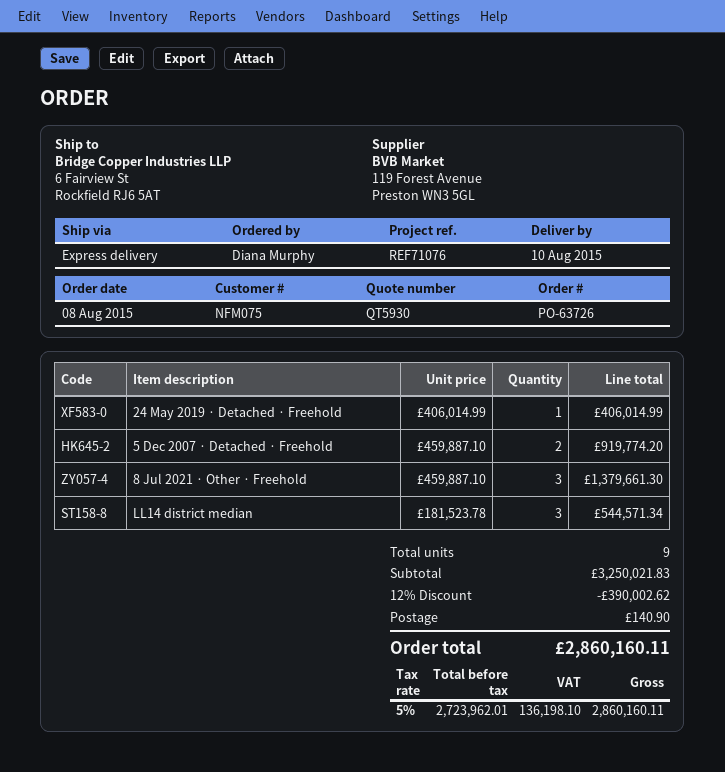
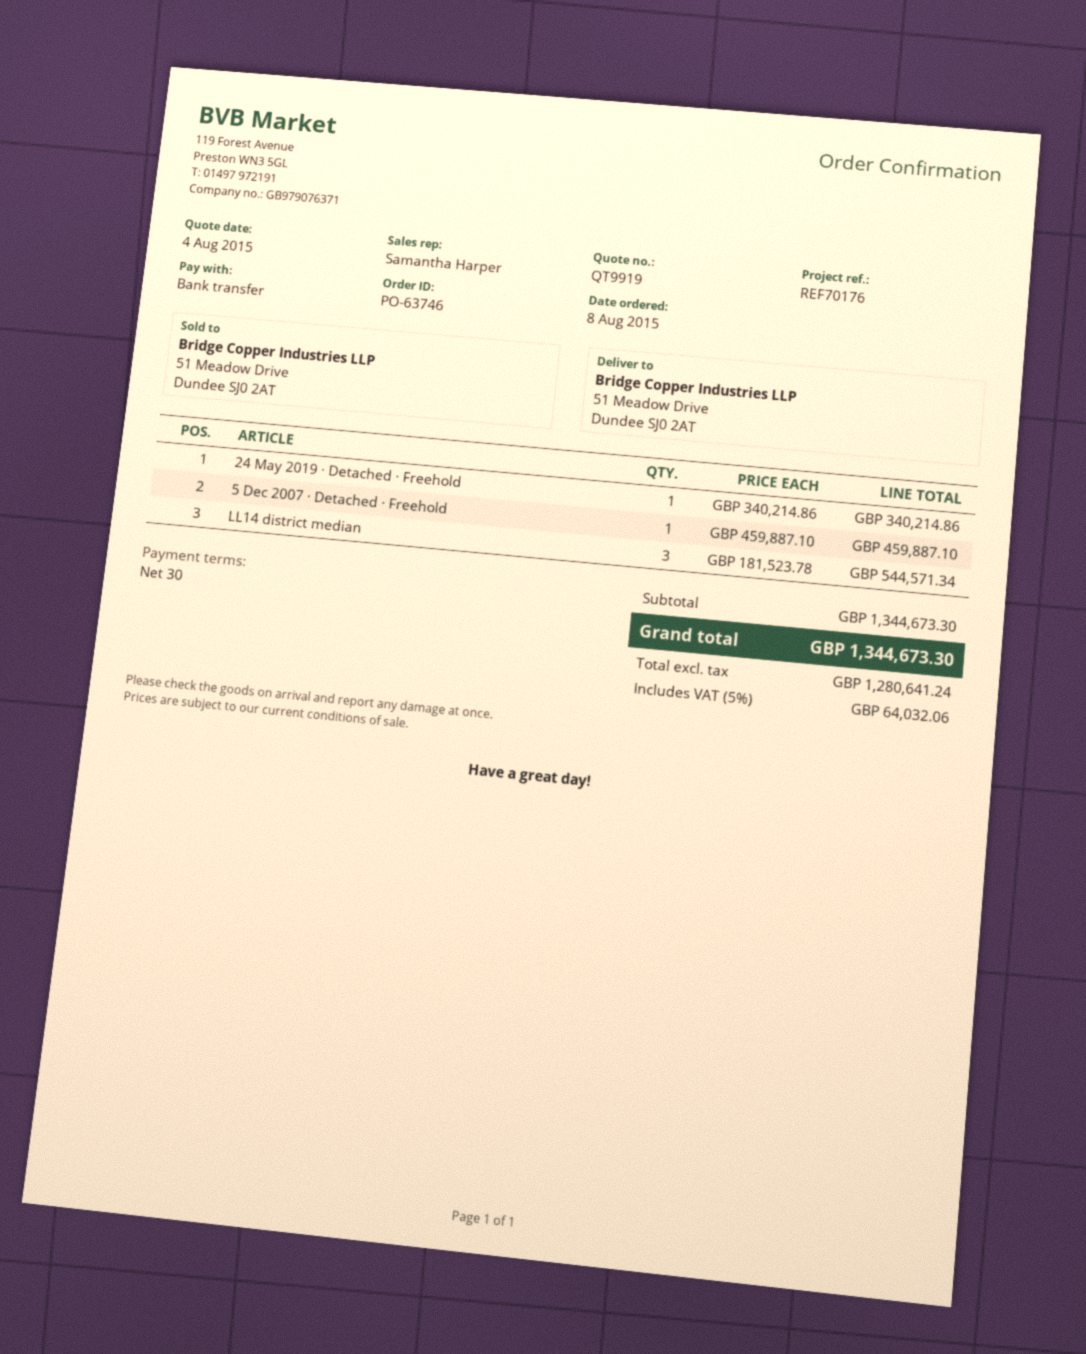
quote number: QT5930 -> QT9919
order number: PO-63726 -> PO-63746
reference: REF71076 -> REF70176
ship to: 6 Fairview St, Rockfield RJ6 5AT -> 51 Meadow Drive, Dundee SJ0 2AT
24 May 2019 · Detached · Freehold: 1 x 406014.99 = 406014.99 -> 1 x 340214.86 = 340214.86
5 Dec 2007 · Detached · Freehold: 2 x 459887.10 = 919774.20 -> 1 x 459887.10 = 459887.10
8 Jul 2021 · Other · Freehold: 3 x 459887.10 = 1379661.30 -> none
subtotal: 3250021.83 -> 1344673.30
discount: 12% = 390002.62 -> none
shipping: 140.90 -> none
net: 2723962.01 -> 1280641.24
tax: 5% = 136198.10 -> 5% = 64032.06
total: 2860160.11 -> 1344673.30

